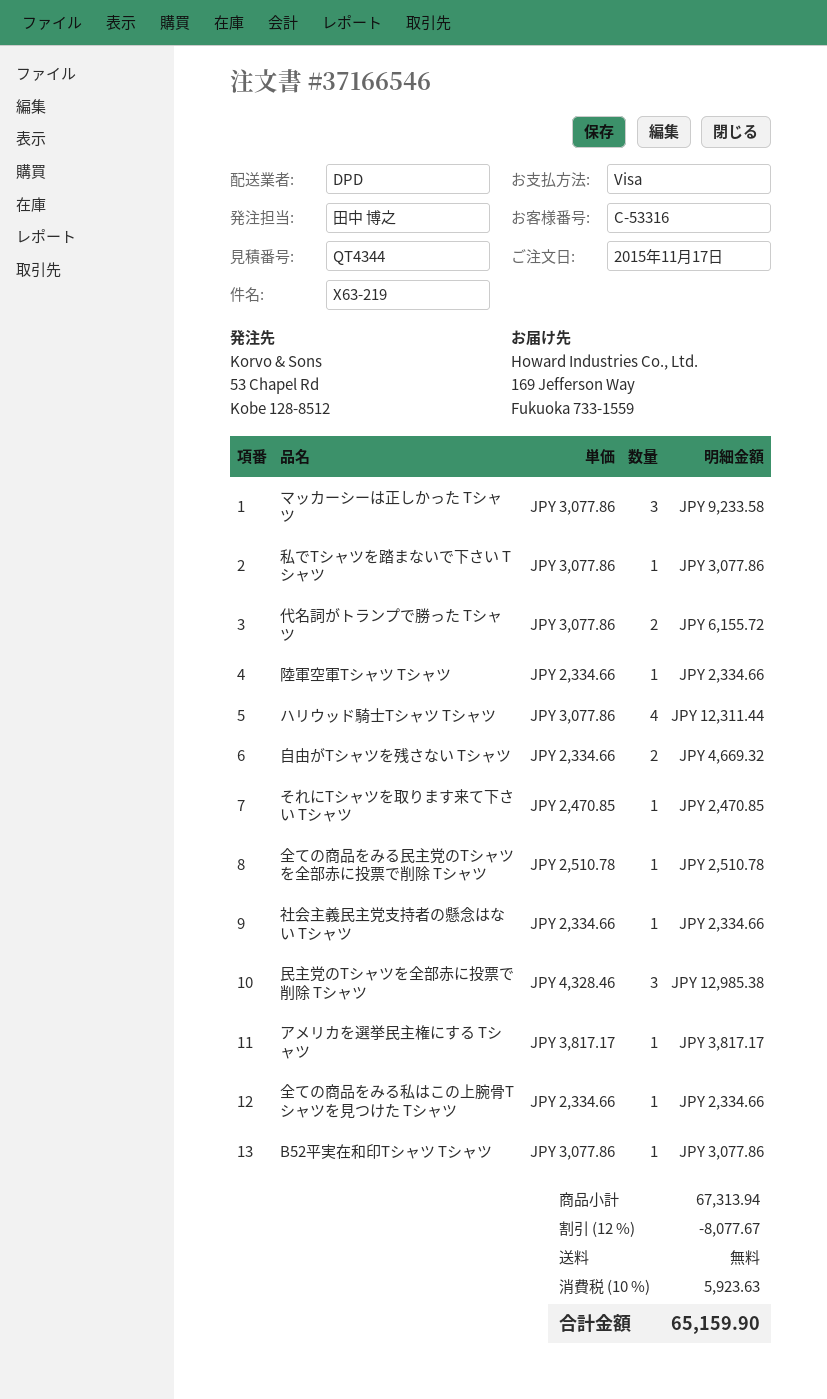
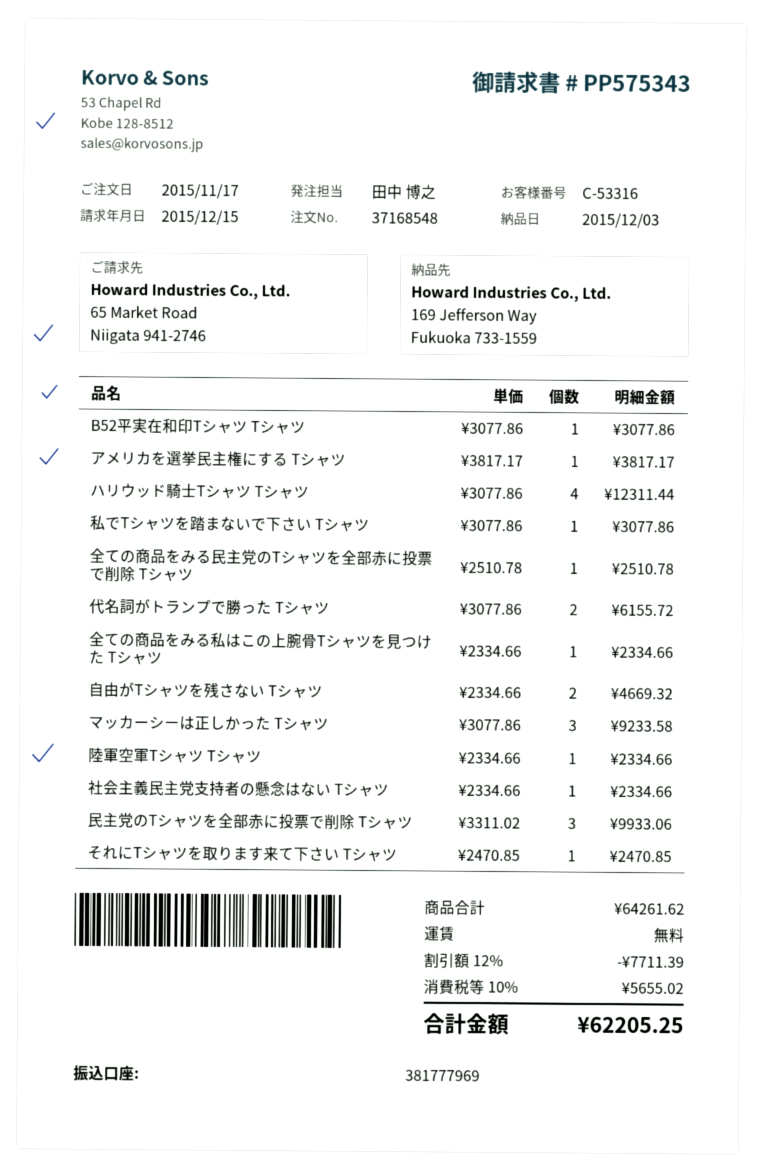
order number: 37166546 -> 37168548
民主党のTシャツを全部赤に投票で削除 Tシャツ: 3 x 4328.46 = 12985.38 -> 3 x 3311.02 = 9933.06
subtotal: 67313.94 -> 64261.62
discount: 12% = 8077.67 -> 12% = 7711.39
tax: 10% = 5923.63 -> 10% = 5655.02
total: 65159.90 -> 62205.25

